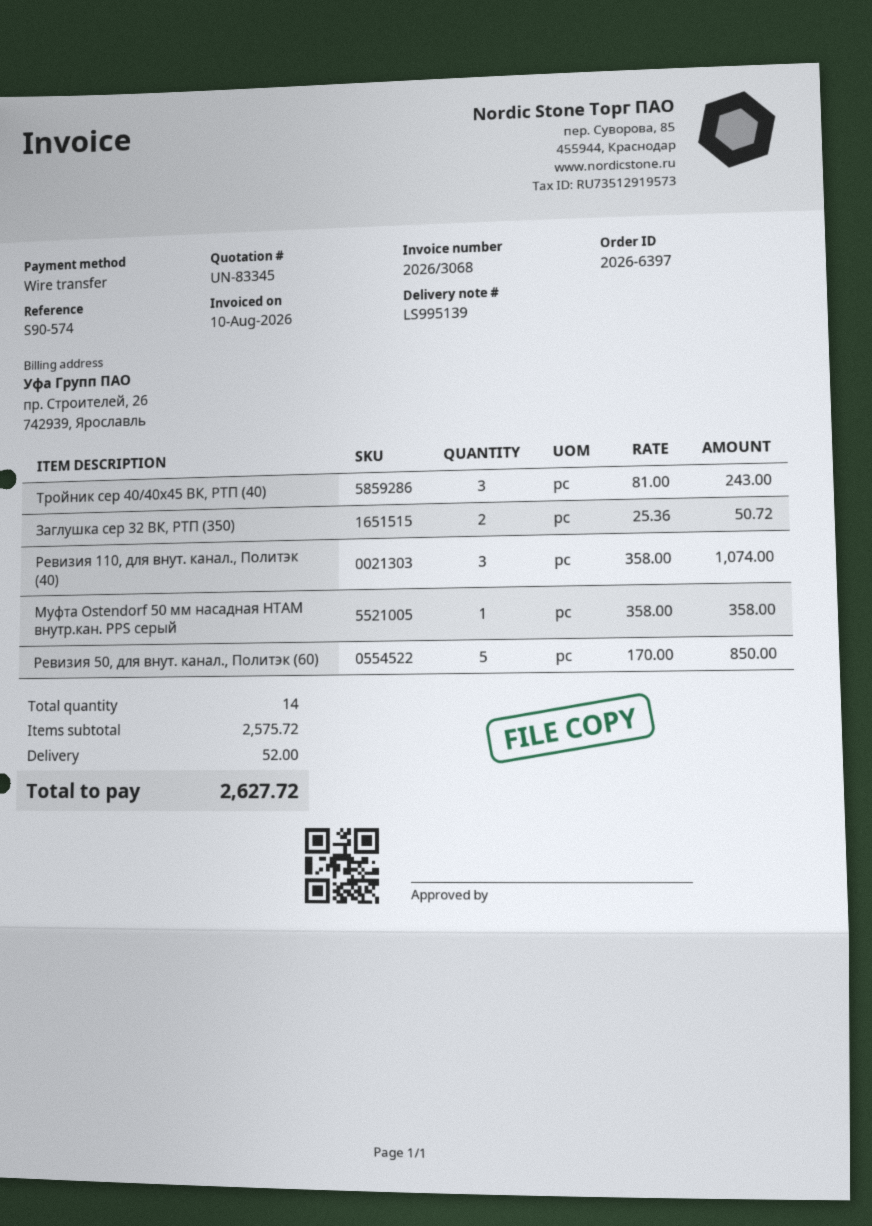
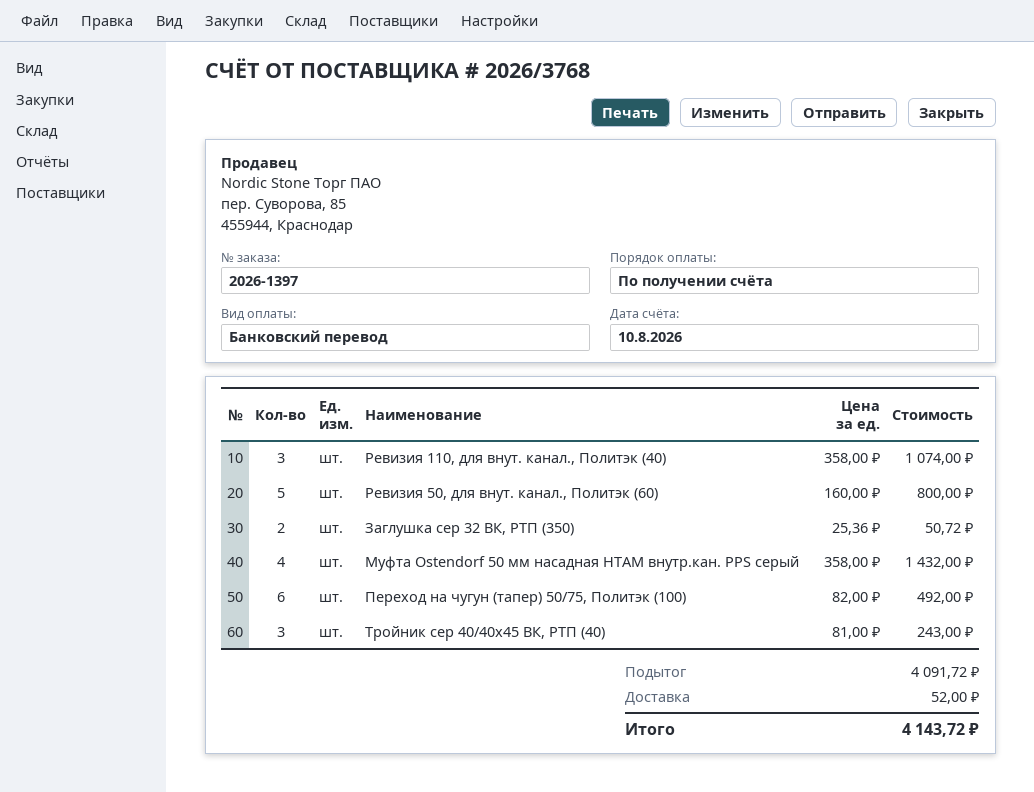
order number: 2026-6397 -> 2026-1397
invoice number: 2026/3068 -> 2026/3768
Муфта Ostendorf 50 мм насадная HTAM внутр.кан. PPS серый: 1 x 358.00 = 358.00 -> 4 x 358.00 = 1432.00
Ревизия 50, для внут. канал., Политэк (60): 5 x 170.00 = 850.00 -> 5 x 160.00 = 800.00
Переход на чугун (тапер) 50/75, Политэк (100): none -> 6 x 82.00 = 492.00
subtotal: 2575.72 -> 4091.72
total: 2627.72 -> 4143.72

